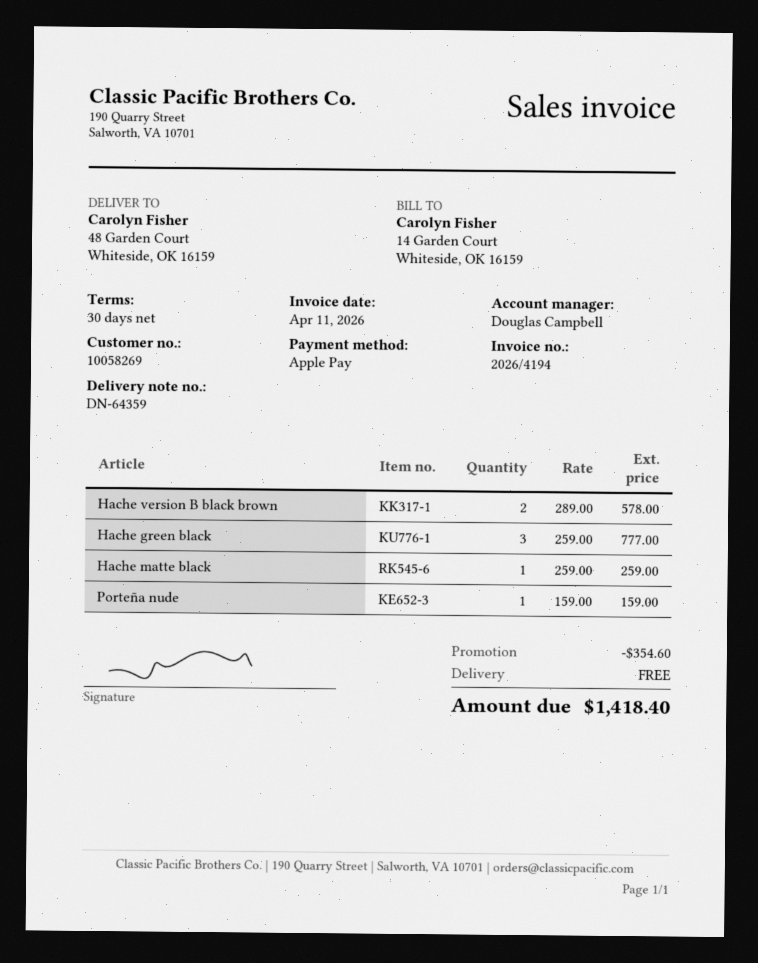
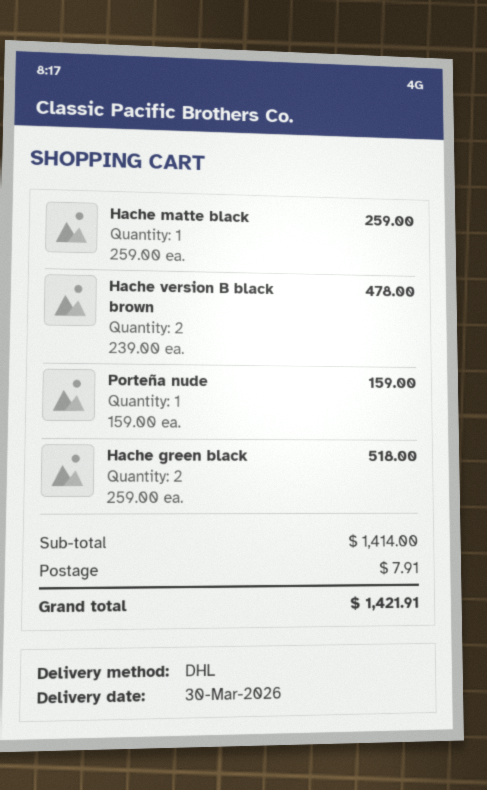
Hache version B black brown: 2 x 289.00 = 578.00 -> 2 x 239.00 = 478.00
Hache green black: 3 x 259.00 = 777.00 -> 2 x 259.00 = 518.00
discount: 354.60 -> none
shipping: 0.00 -> 7.91
total: 1418.40 -> 1421.91

